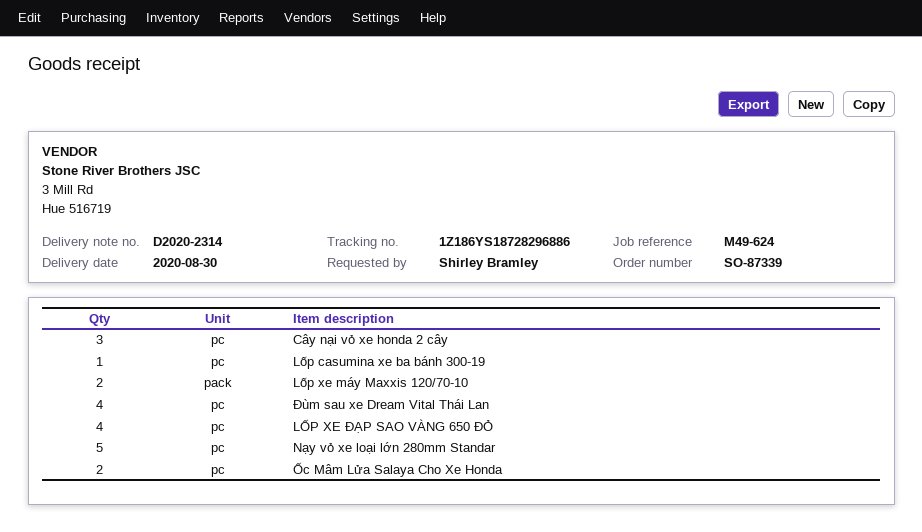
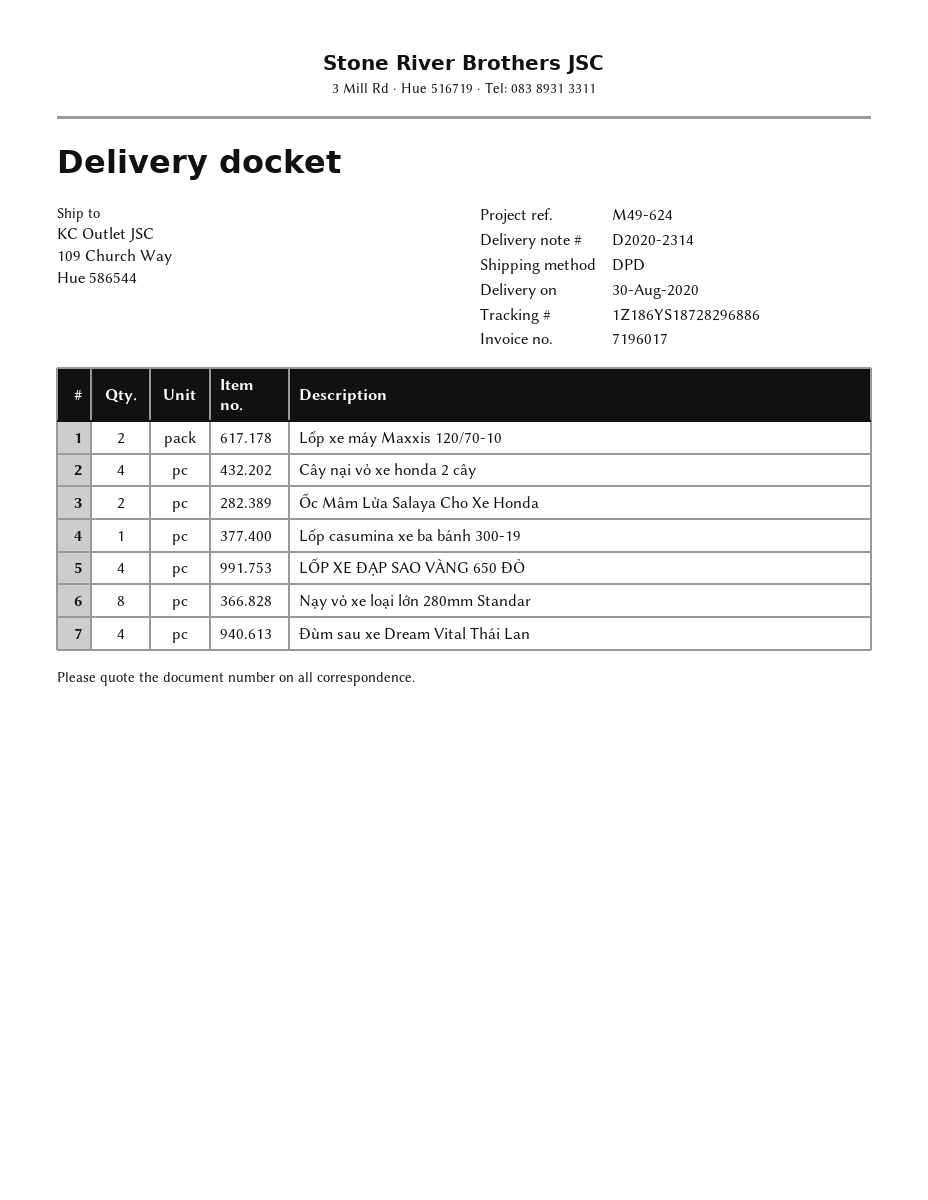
Cây nại vỏ xe honda 2 cây: 3 -> 4
Nạy vỏ xe loại lớn 280mm Standar: 5 -> 8

